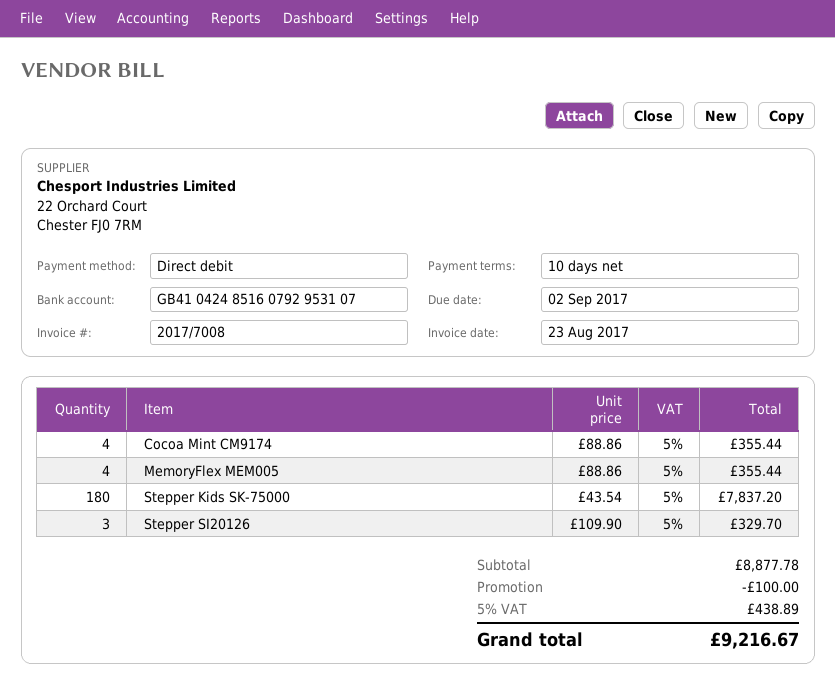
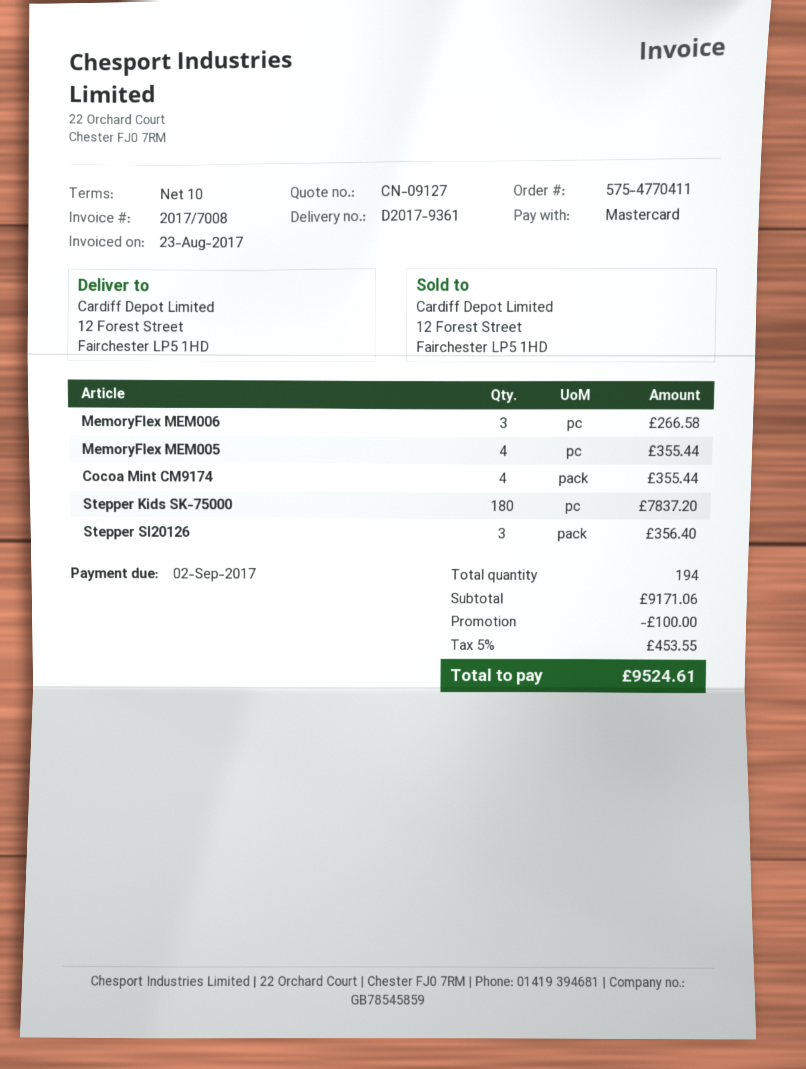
payment method: direct debit -> Mastercard
Stepper SI20126: 3 for 329.70 -> 3 for 356.40
MemoryFlex MEM006: none -> 3 for 266.58
subtotal: 8877.78 -> 9171.06
tax: 5% = 438.89 -> 5% = 453.55
total: 9216.67 -> 9524.61

